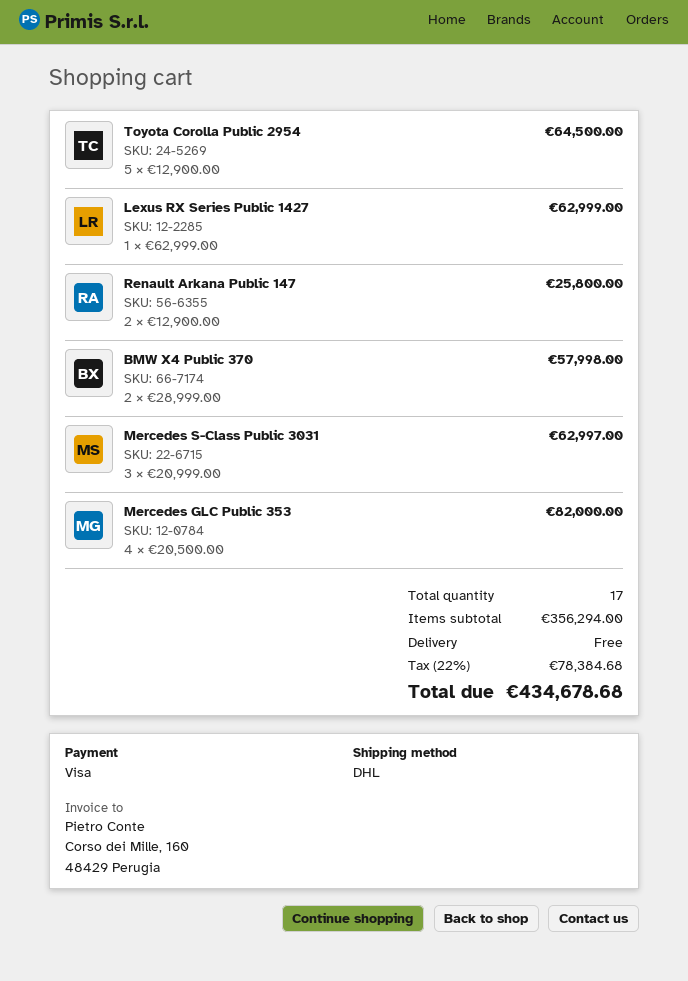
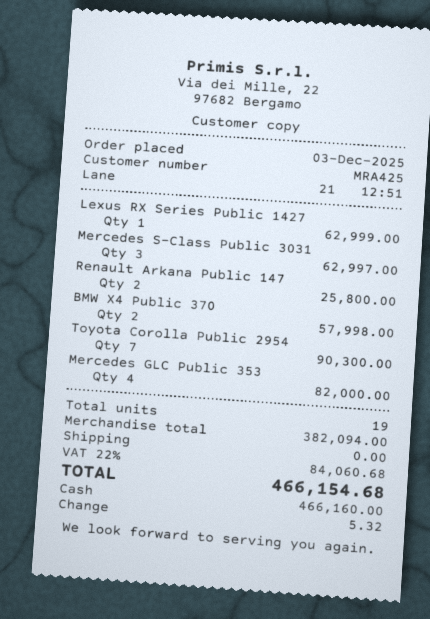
payment method: Visa -> cash
Toyota Corolla Public 2954: 5 for 64500.00 -> 7 for 90300.00
total quantity: 17 -> 19
subtotal: 356294.00 -> 382094.00
tax: 22% = 78384.68 -> 22% = 84060.68
total: 434678.68 -> 466154.68

